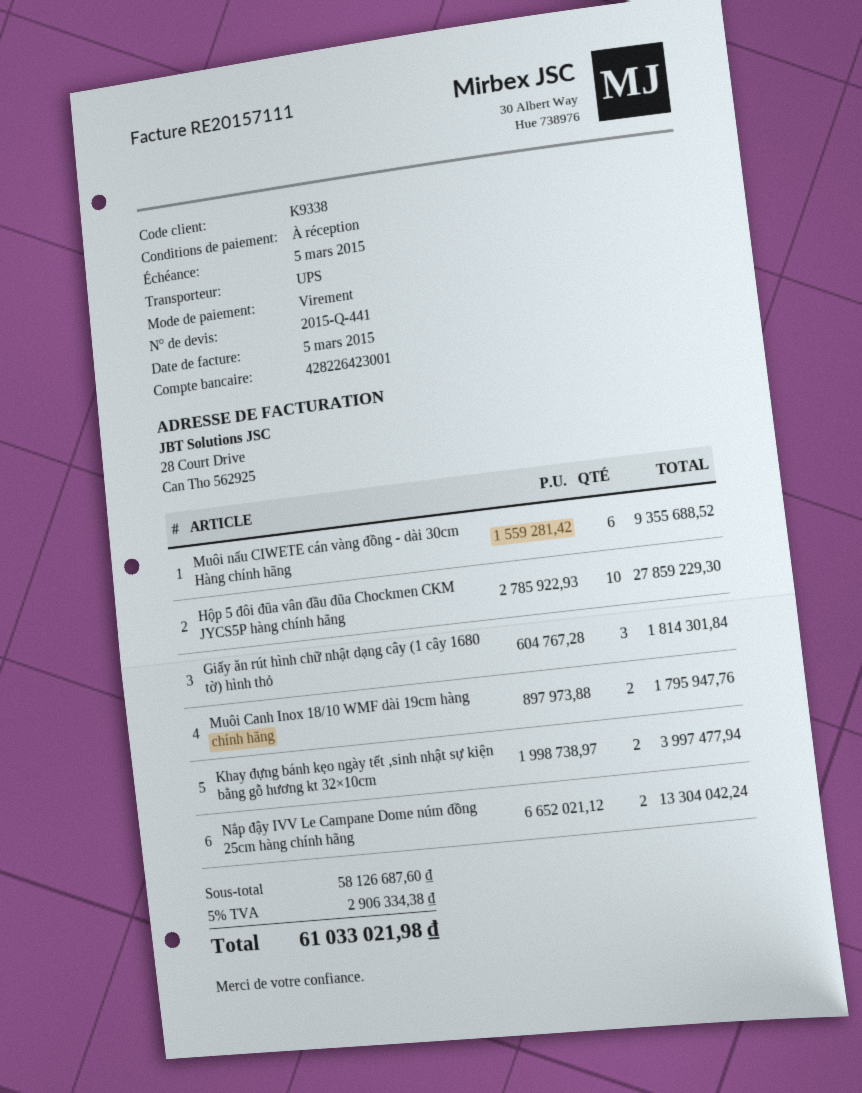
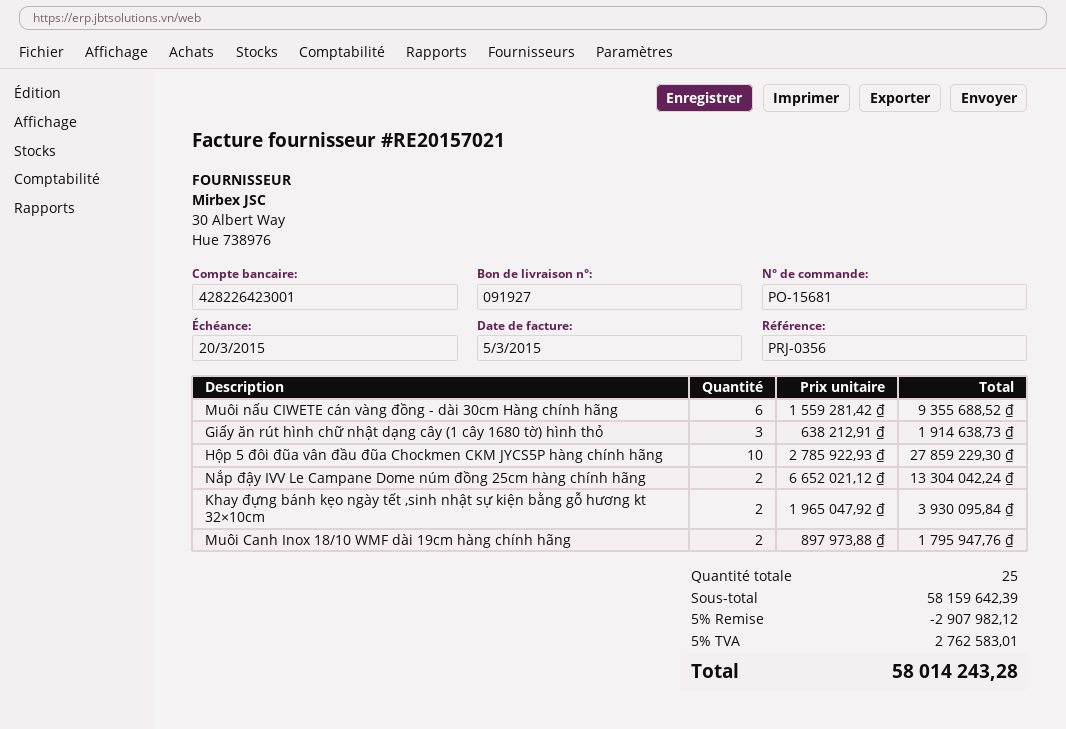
invoice number: RE20157111 -> RE20157021
due date: 2015-03-05 -> 2015-03-20
Giấy ăn rút hình chữ nhật dạng cây (1 cây 1680 tờ) hình thỏ: 3 x 604767.28 = 1814301.84 -> 3 x 638212.91 = 1914638.73
Khay đựng bánh kẹo ngày tết ,sinh nhật sự kiện bằng gỗ hương kt 32×10cm: 2 x 1998738.97 = 3997477.94 -> 2 x 1965047.92 = 3930095.84
subtotal: 58126687.60 -> 58159642.39
discount: none -> 5% = 2907982.12
tax: 5% = 2906334.38 -> 5% = 2762583.01
total: 61033021.98 -> 58014243.28

